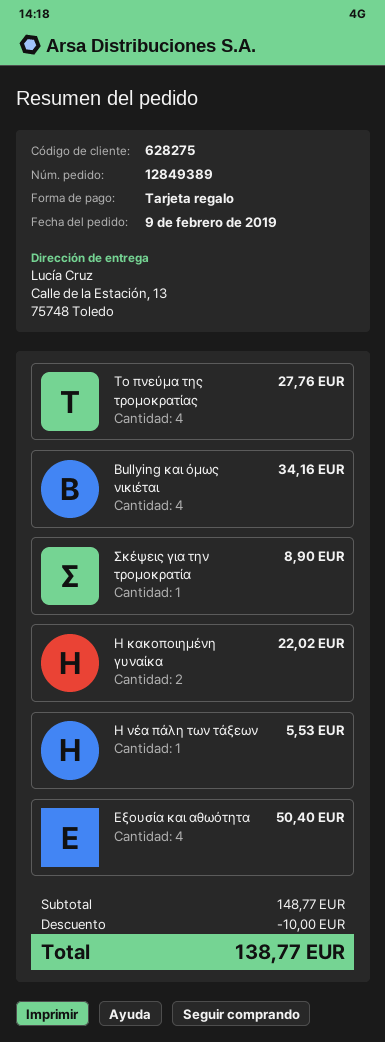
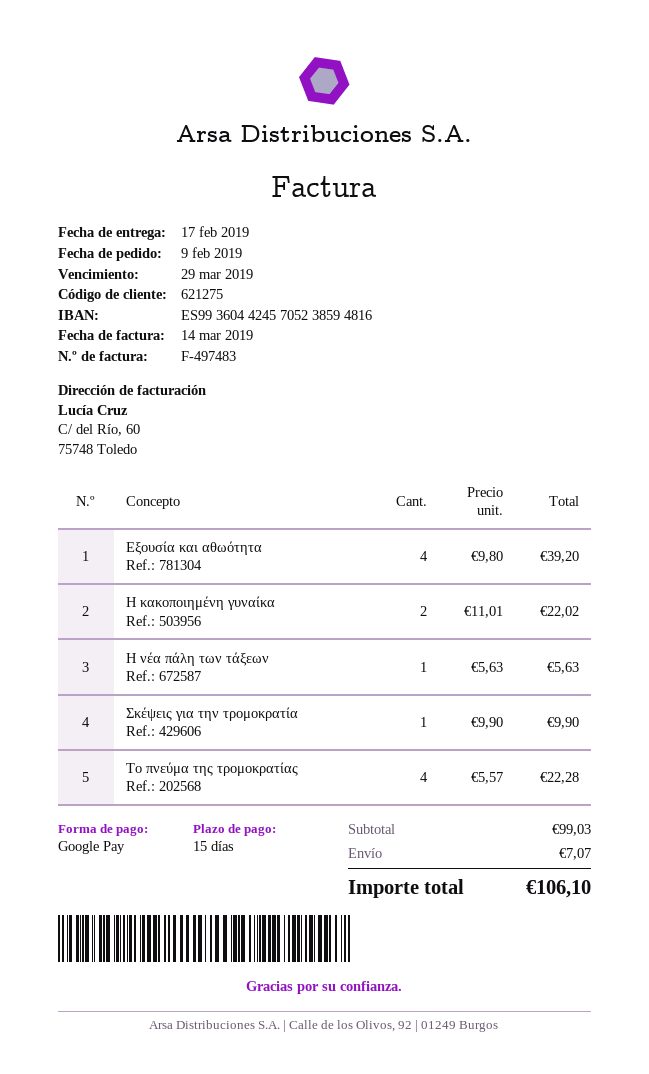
customer number: 628275 -> 621275
payment method: gift card -> Google Pay
Το πνεύμα της τρομοκρατίας: 4 for 27.76 -> 4 for 22.28
Bullying και όμως νικιέται: 4 for 34.16 -> none
Σκέψεις για την τρομοκρατία: 1 for 8.90 -> 1 for 9.90
Η νέα πάλη των τάξεων: 1 for 5.53 -> 1 for 5.63
Εξουσία και αθωότητα: 4 for 50.40 -> 4 for 39.20
subtotal: 148.77 -> 99.03
discount: 10.00 -> none
shipping: none -> 7.07
total: 138.77 -> 106.10

